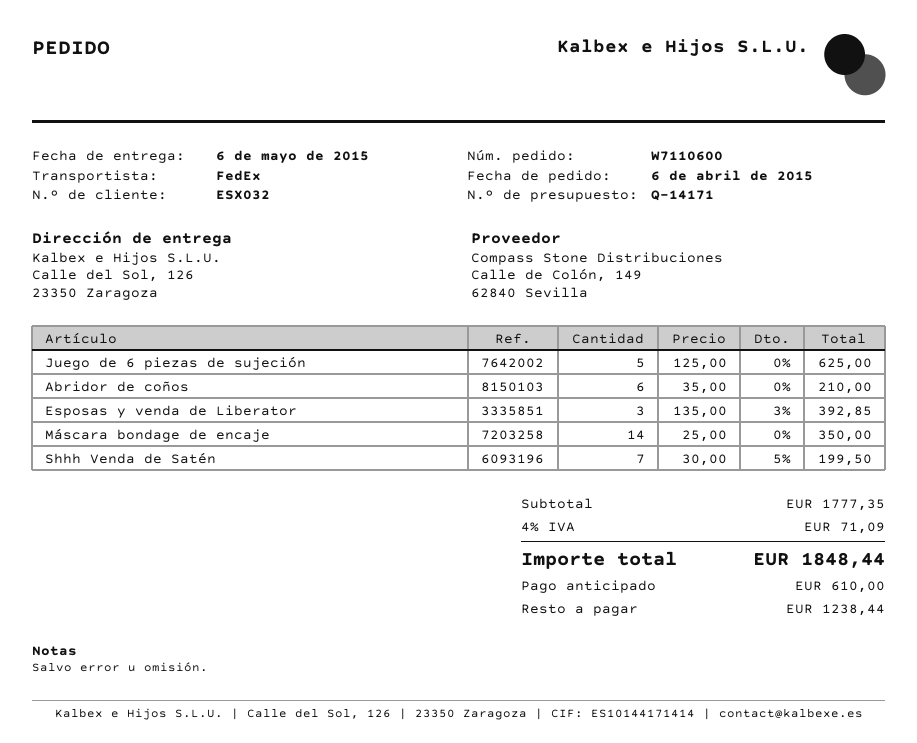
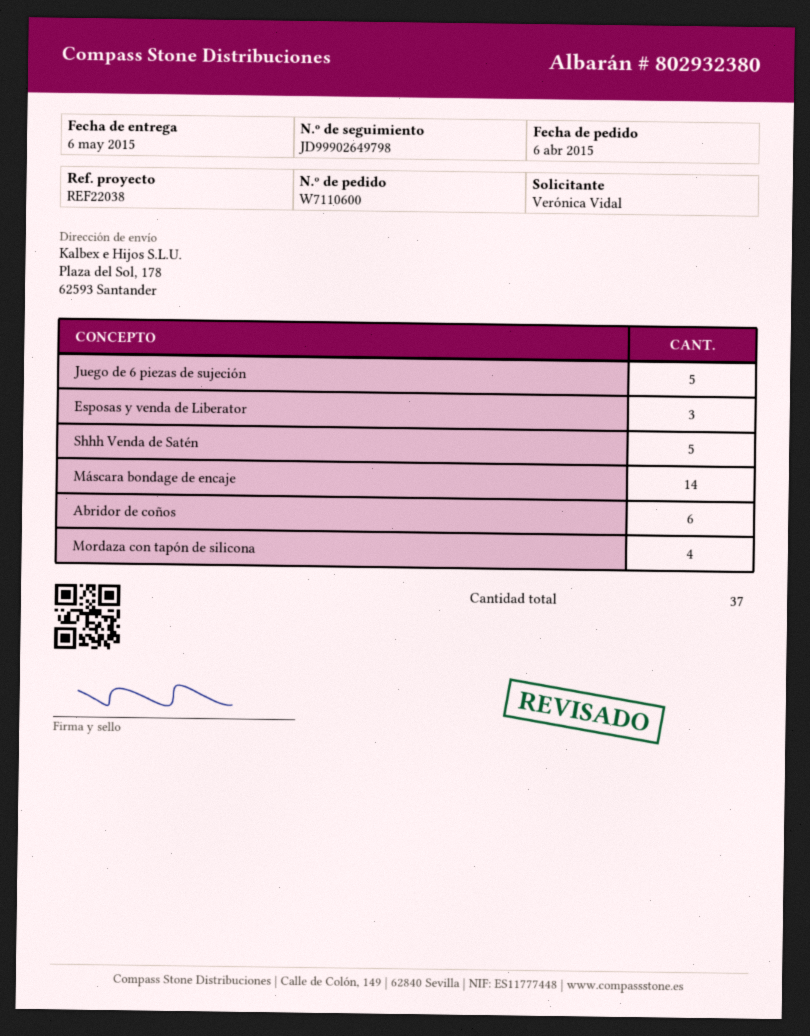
ship to: Calle del Sol, 126, 23350 Zaragoza -> Plaza del Sol, 178, 62593 Santander
Shhh Venda de Satén: 7 -> 5
Mordaza con tapón de silicona: none -> 4

